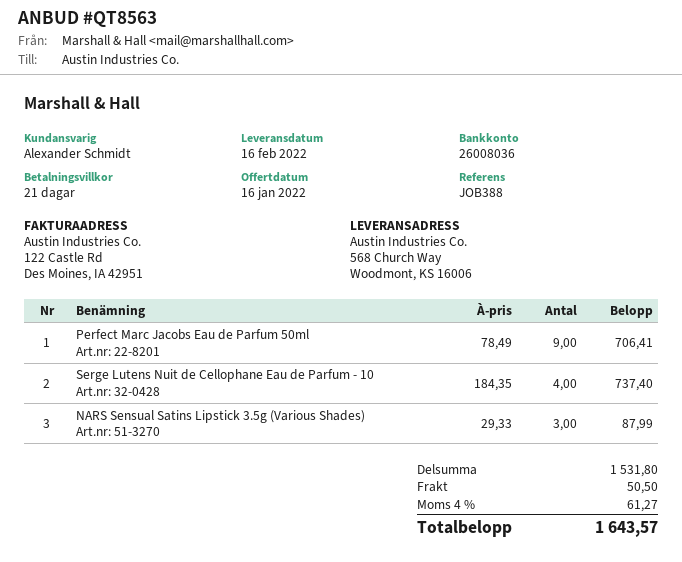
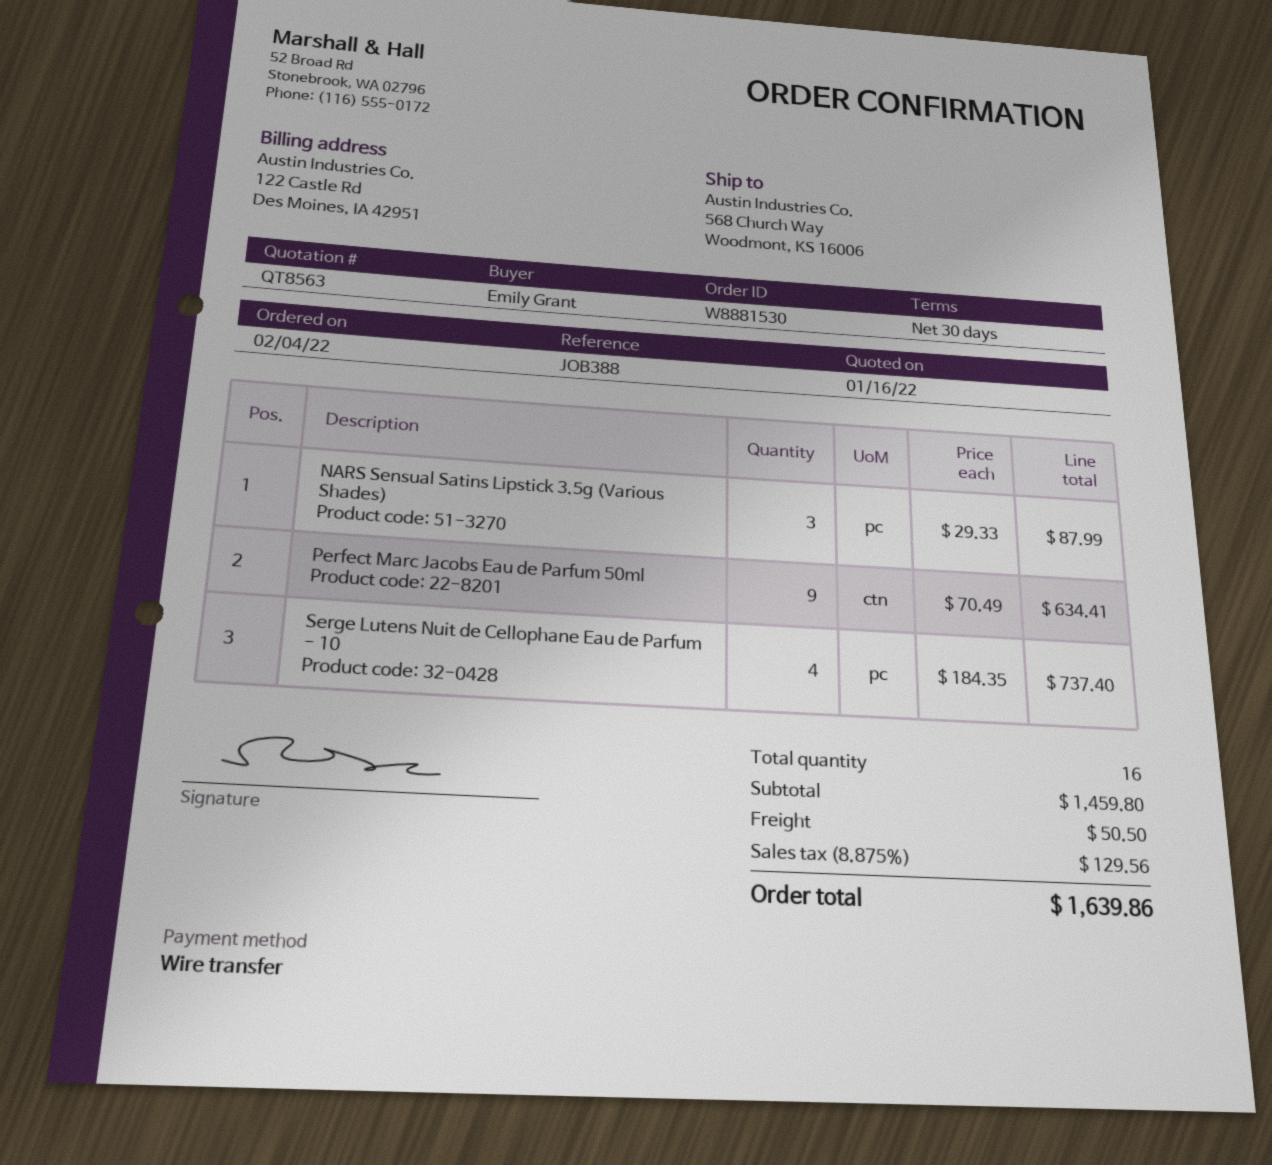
payment terms: 21 days -> 30 days
Perfect Marc Jacobs Eau de Parfum 50ml: 9 x 78.49 = 706.41 -> 9 x 70.49 = 634.41
subtotal: 1531.80 -> 1459.80
tax: 4% = 61.27 -> 8.875% = 129.56
total: 1643.57 -> 1639.86

